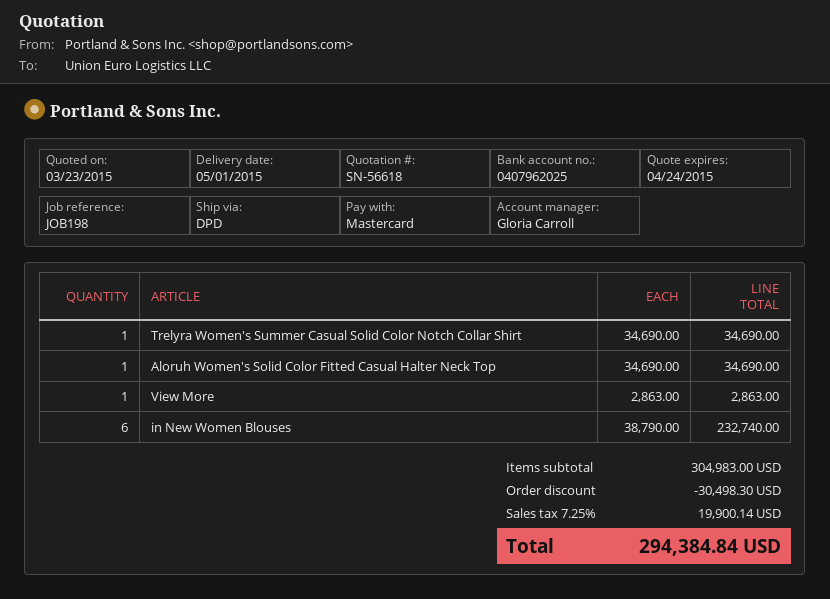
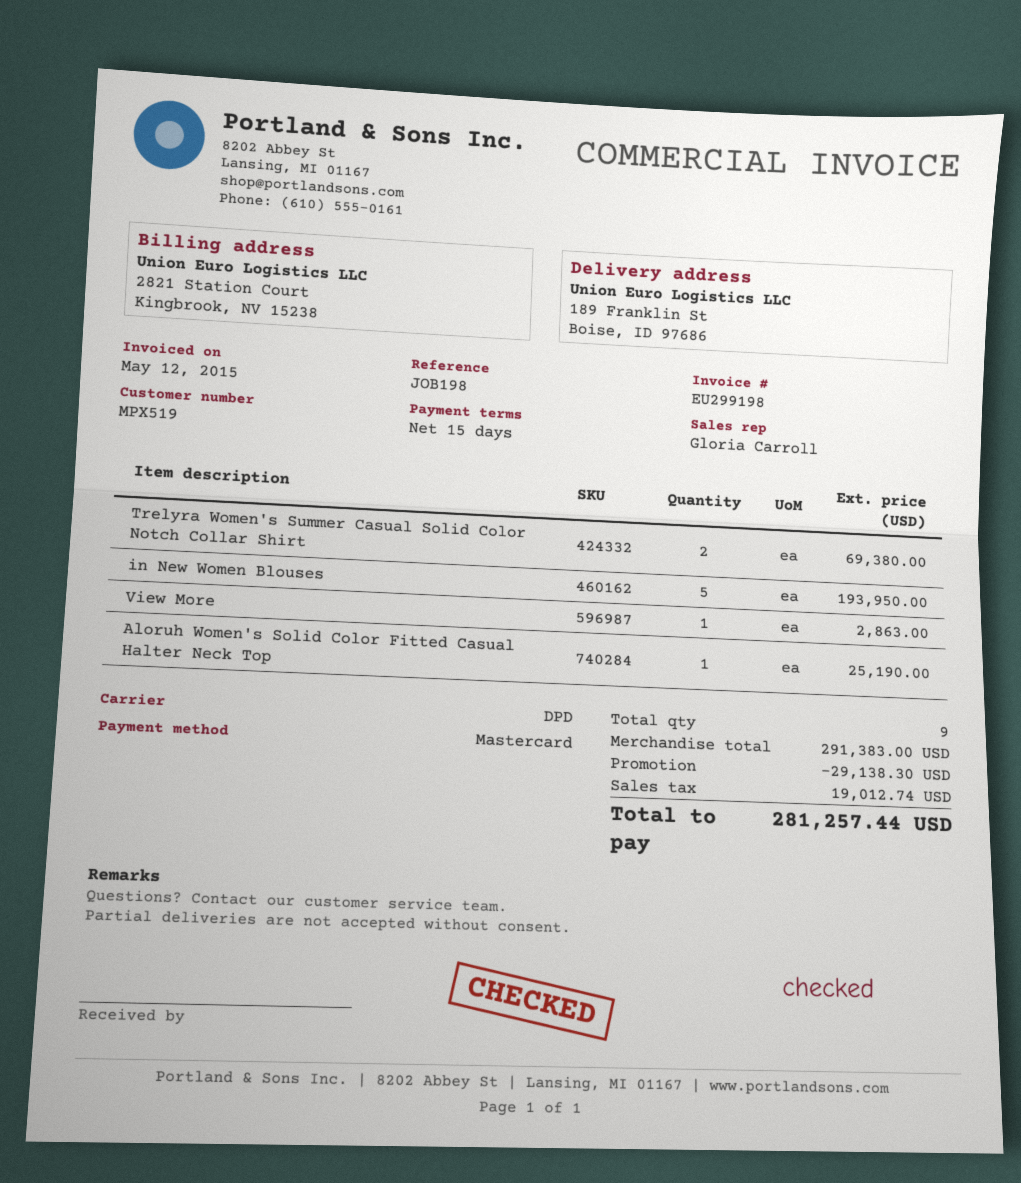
Trelyra Women's Summer Casual Solid Color Notch Collar Shirt: 1 for 34690.00 -> 2 for 69380.00
Aloruh Women's Solid Color Fitted Casual Halter Neck Top: 1 for 34690.00 -> 1 for 25190.00
in New Women Blouses: 6 for 232740.00 -> 5 for 193950.00
subtotal: 304983.00 -> 291383.00
discount: 30498.30 -> 29138.30
tax: 19900.14 -> 19012.74
total: 294384.84 -> 281257.44

